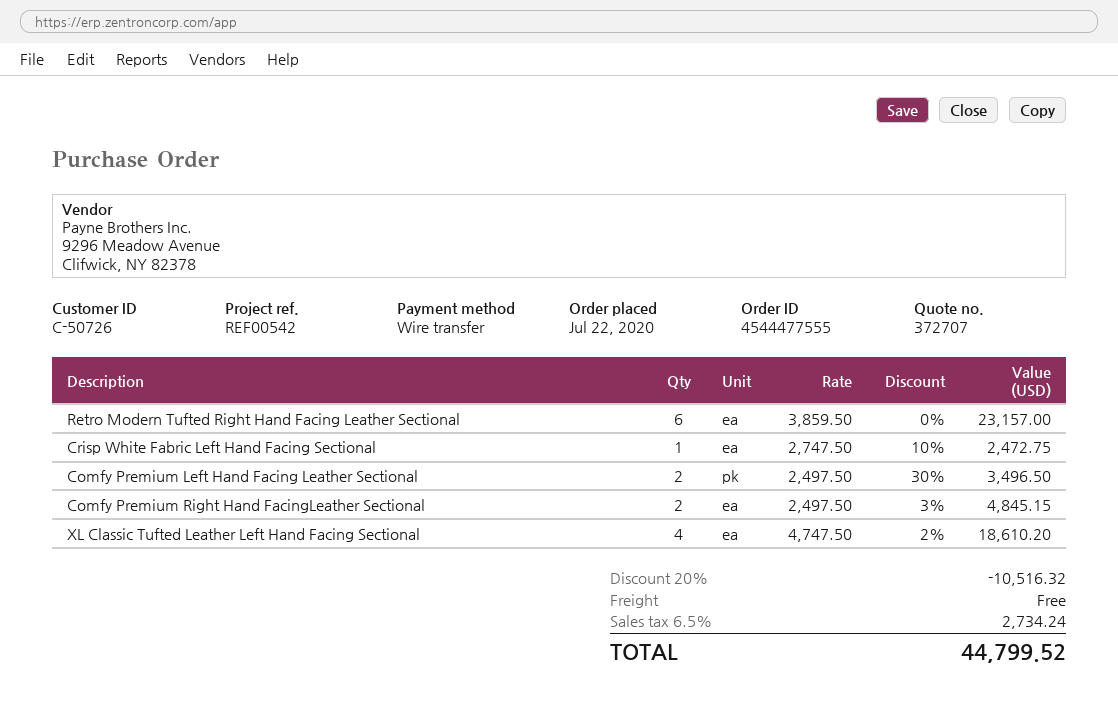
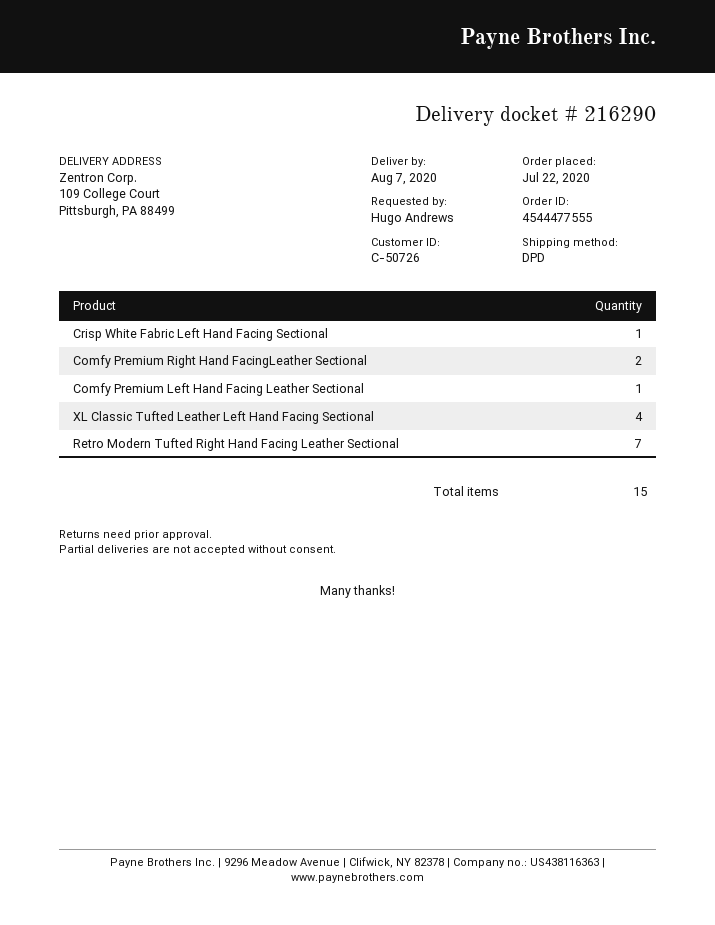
Retro Modern Tufted Right Hand Facing Leather Sectional: 6 -> 7
Comfy Premium Left Hand Facing Leather Sectional: 2 -> 1

